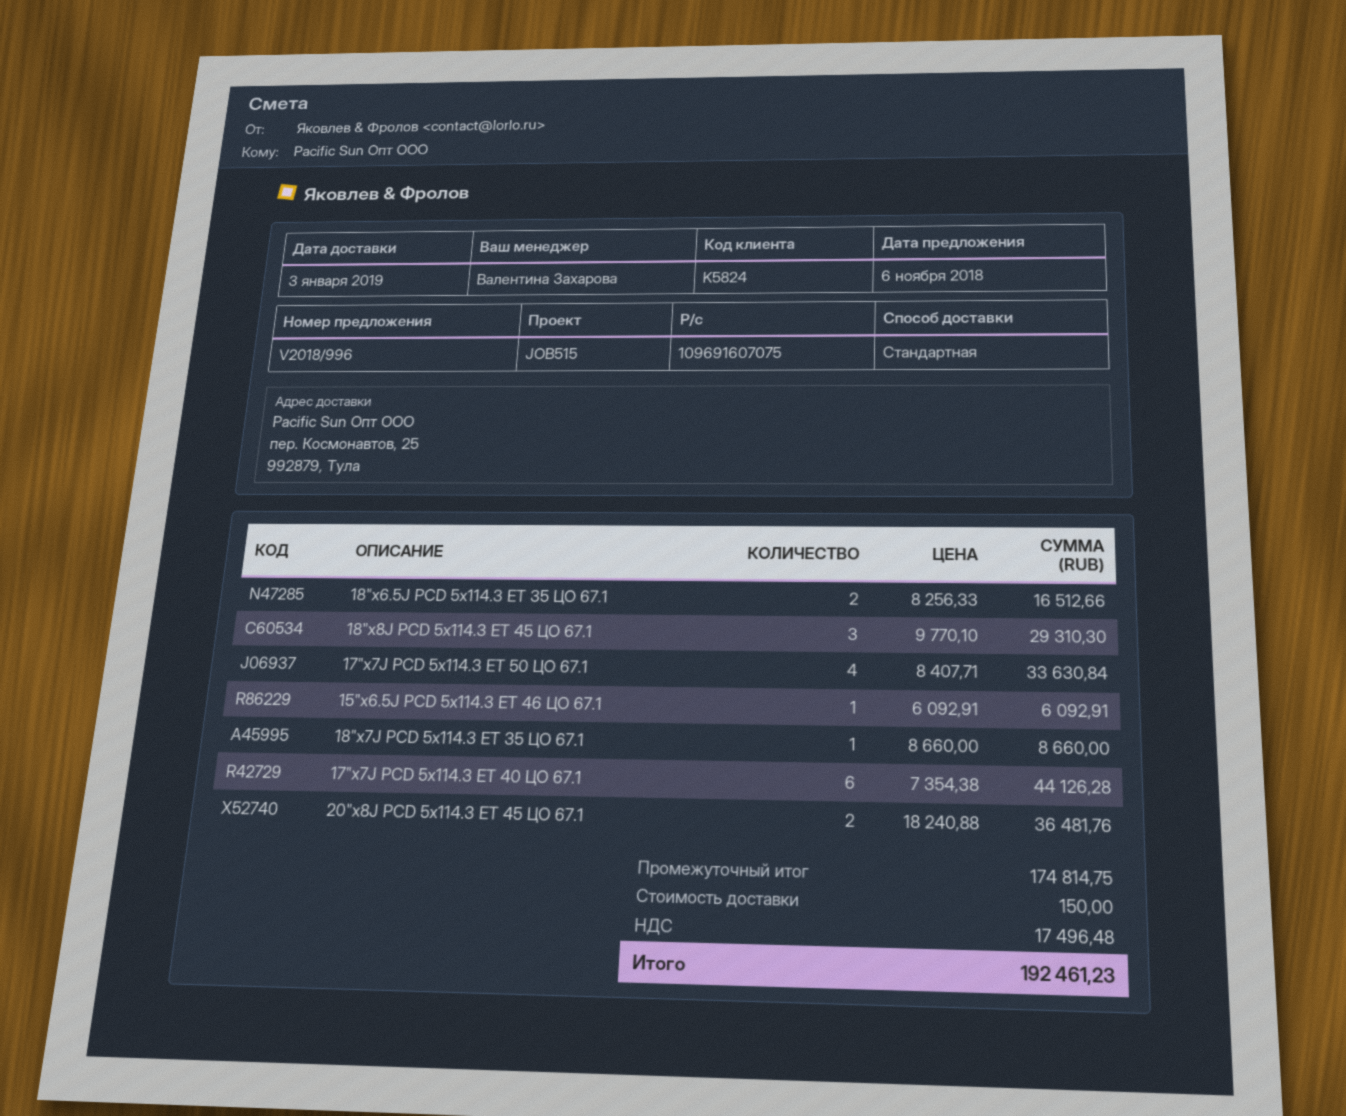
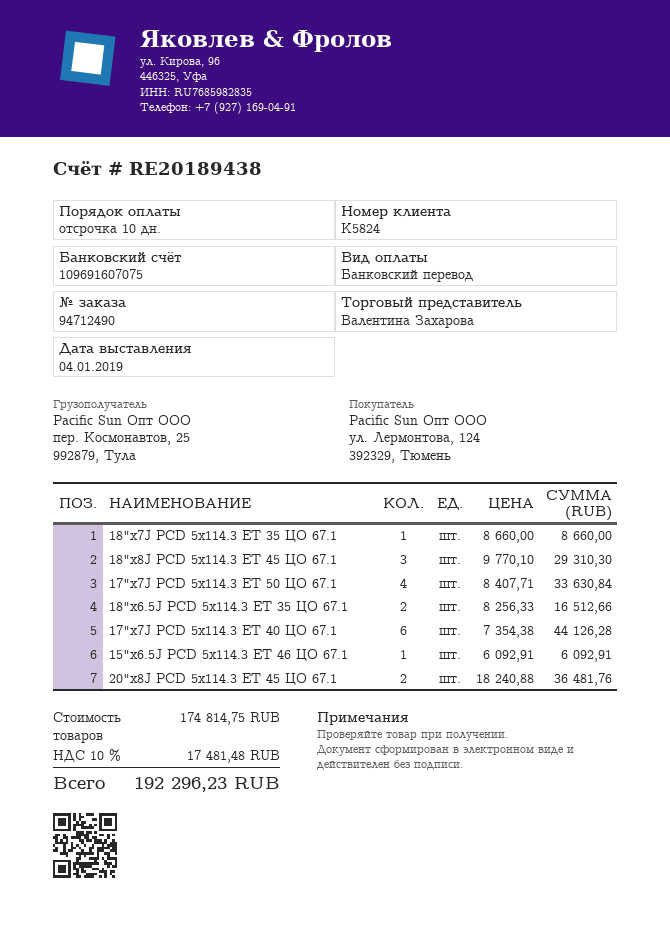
shipping: 150.00 -> none
tax: 17496.48 -> 17481.48
total: 192461.23 -> 192296.23

